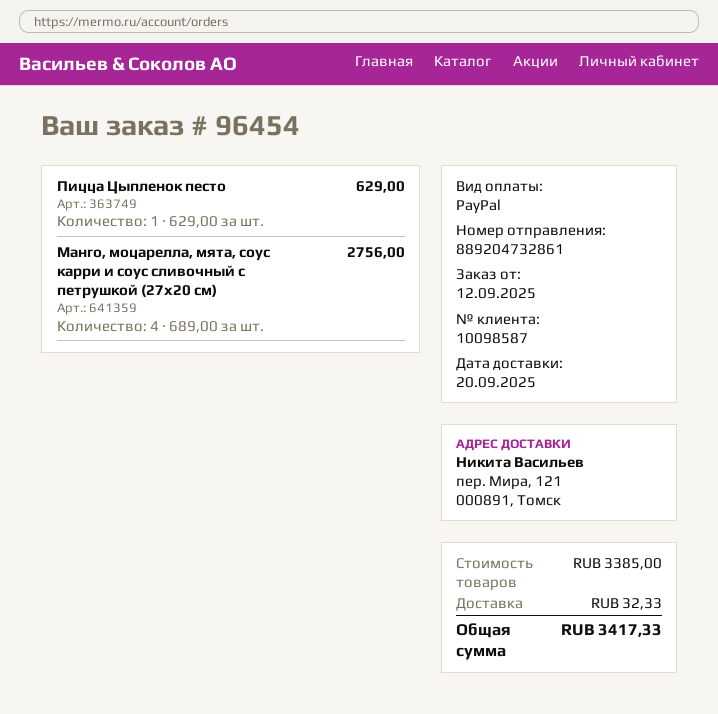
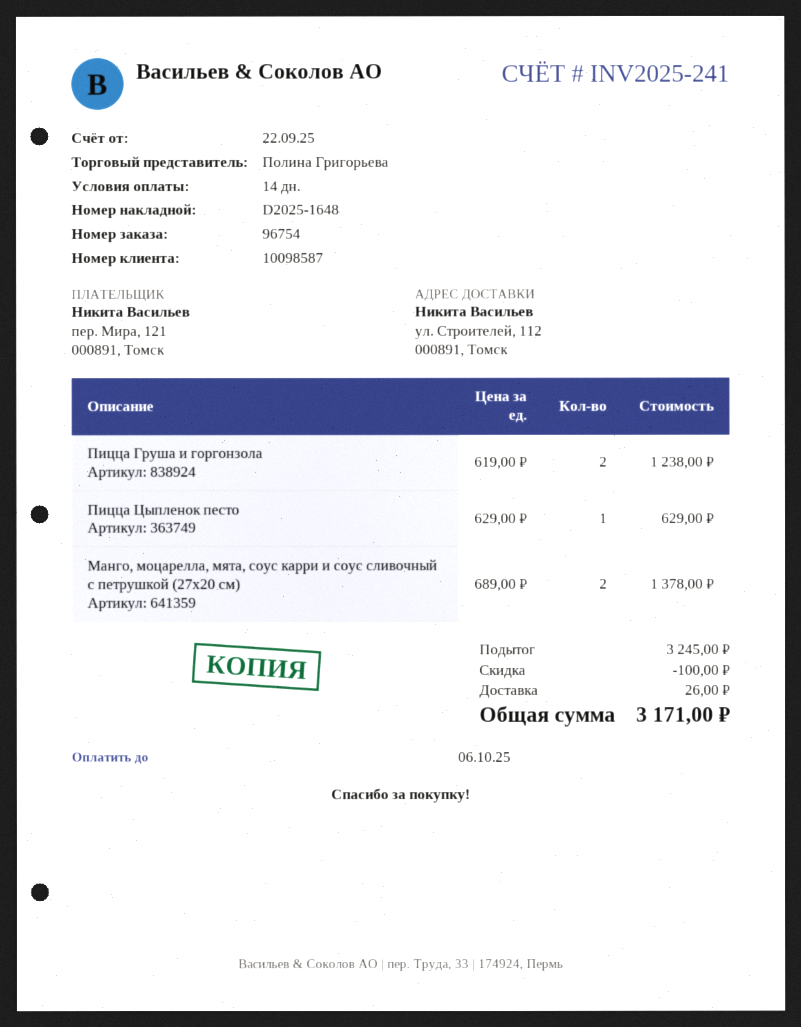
order number: 96454 -> 96754
ship to: пер. Мира, 121, 000891, Томск -> ул. Строителей, 112, 000891, Томск
Манго, моцарелла, мята, соус карри и соус сливочный с петрушкой (27x20 см): 4 x 689.00 = 2756.00 -> 2 x 689.00 = 1378.00
Пицца Груша и горгонзола: none -> 2 x 619.00 = 1238.00
subtotal: 3385.00 -> 3245.00
discount: none -> 100.00
shipping: 32.33 -> 26.00
total: 3417.33 -> 3171.00

